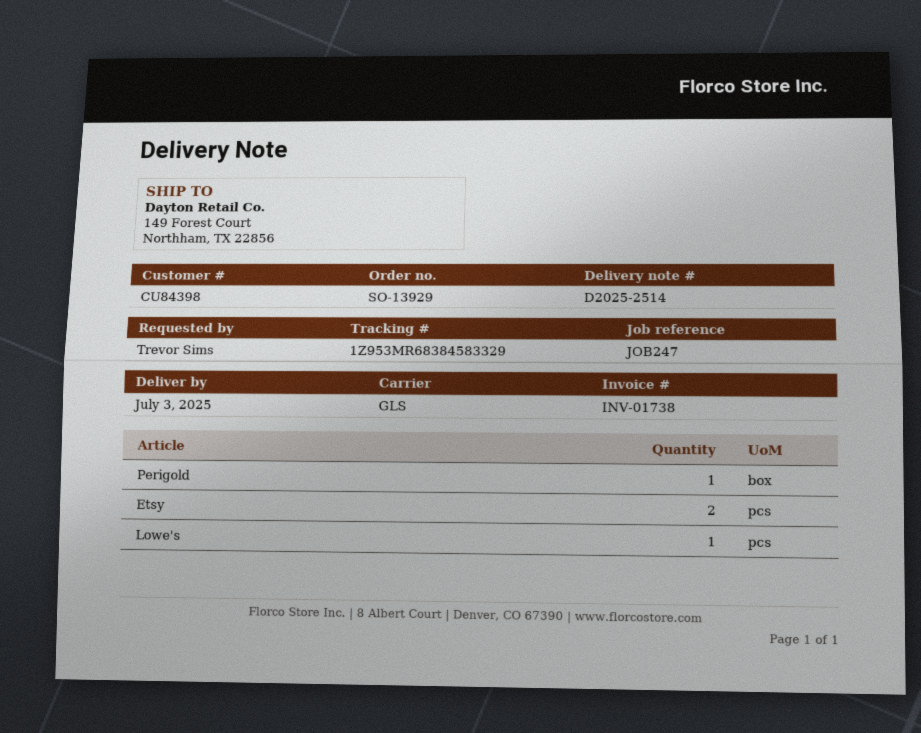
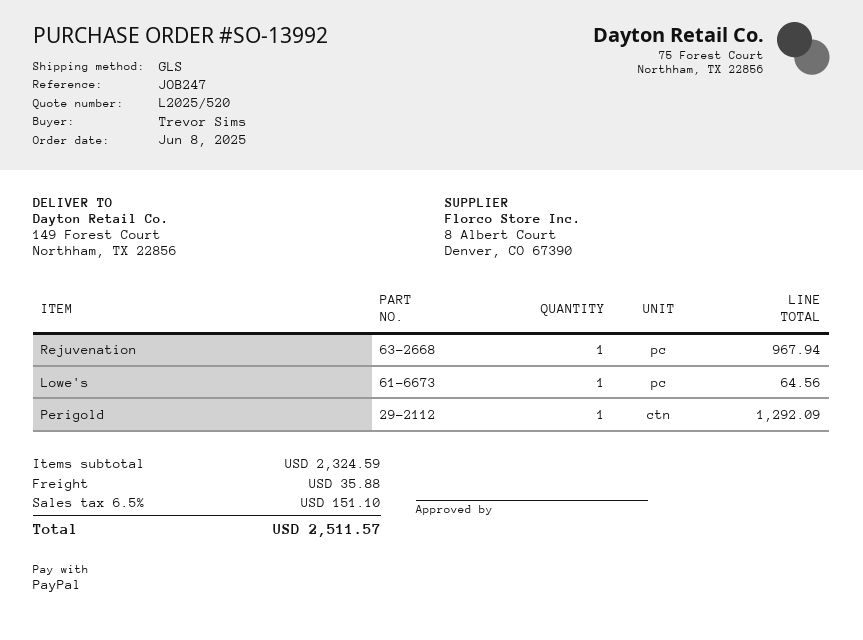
order number: SO-13929 -> SO-13992
Etsy: 2 -> none
Rejuvenation: none -> 1

